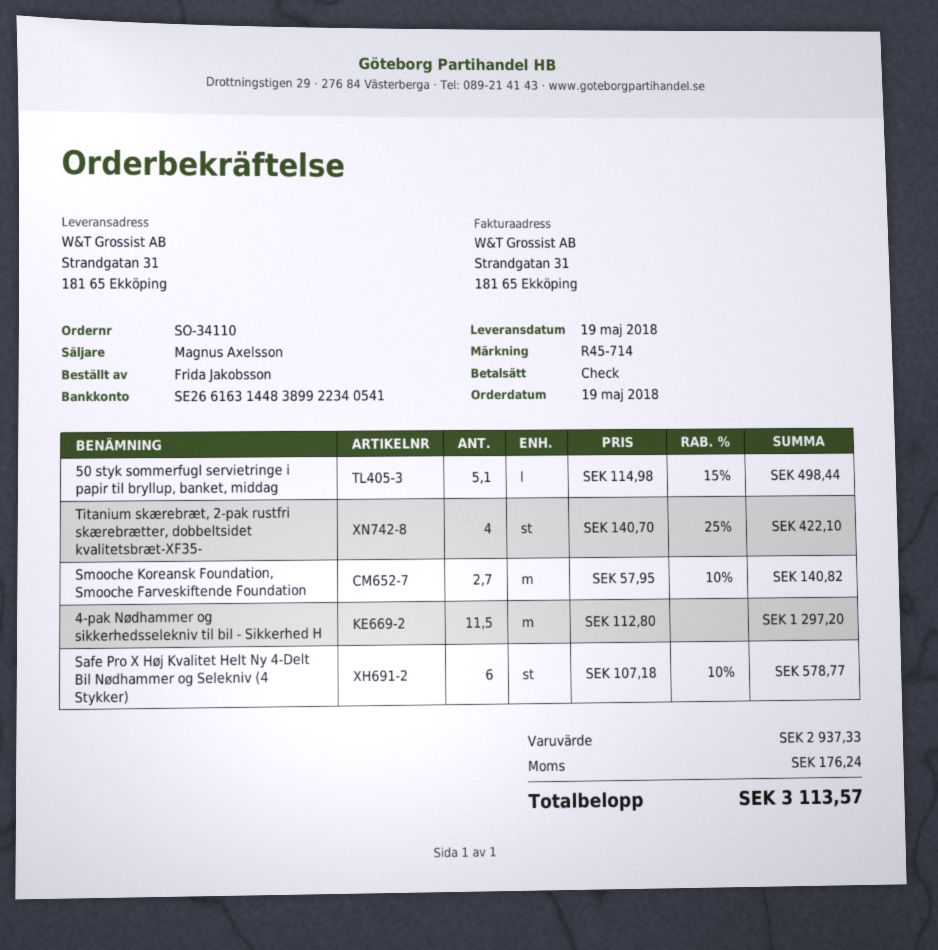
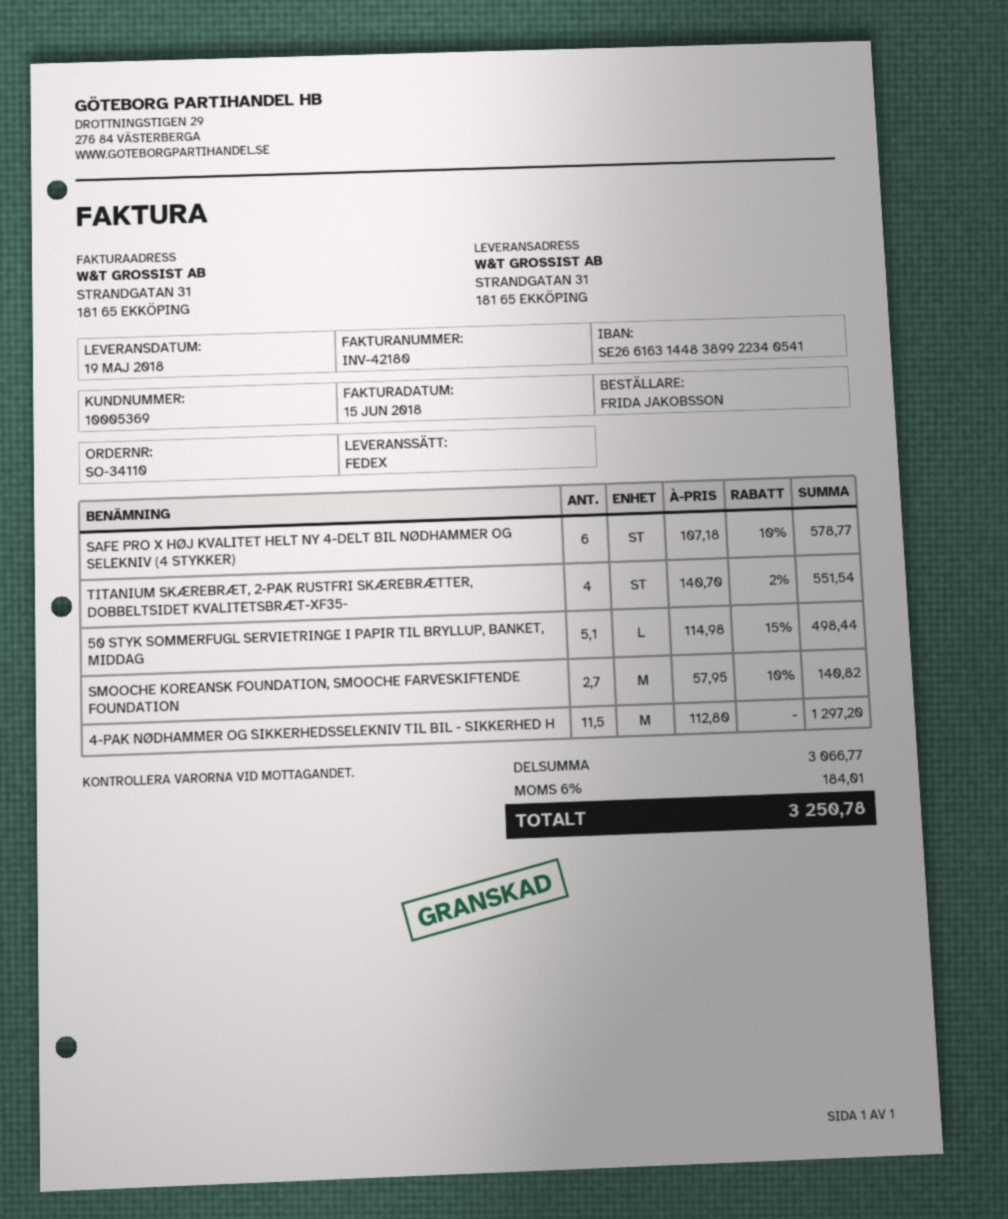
Titanium skærebræt, 2-pak rustfri skærebrætter, dobbeltsidet kvalitetsbræt-XF35-: 4 x 140.70 - 25% = 422.10 -> 4 x 140.70 - 2% = 551.54
subtotal: 2937.33 -> 3066.77
tax: 176.24 -> 184.01
total: 3113.57 -> 3250.78

